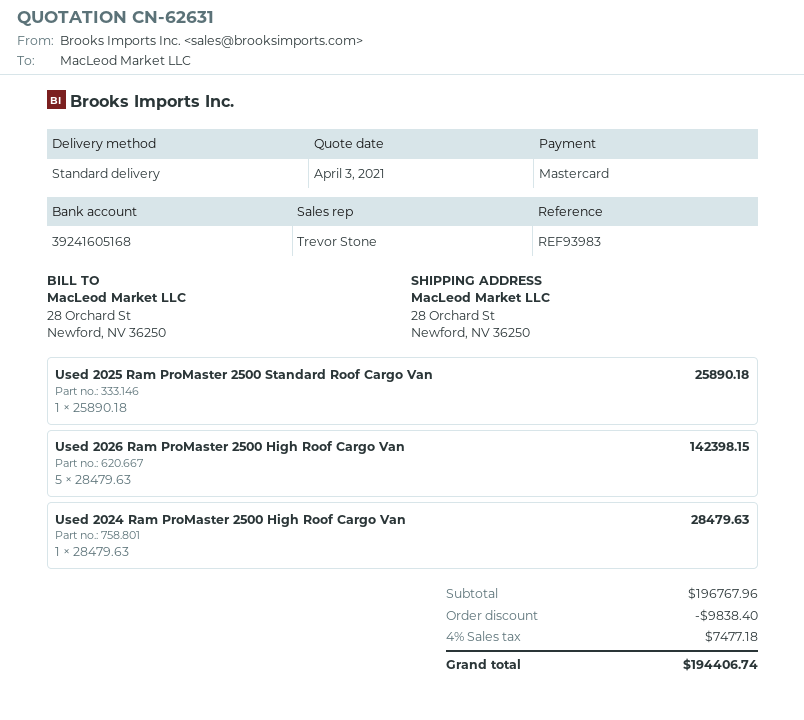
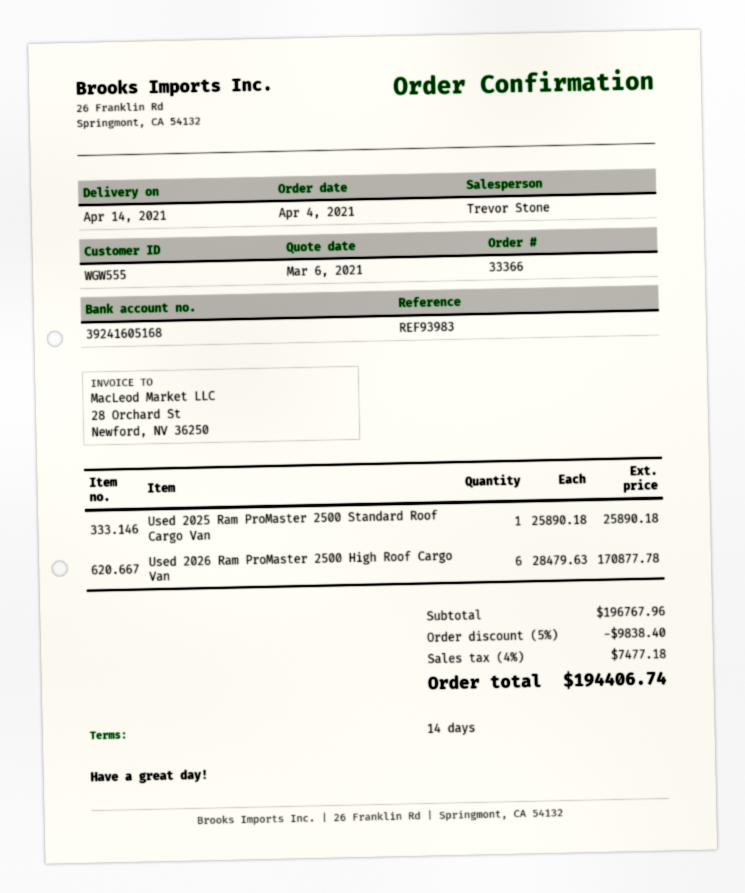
quote date: 2021-04-03 -> 2021-03-06
Used 2026 Ram ProMaster 2500 High Roof Cargo Van: 5 x 28479.63 = 142398.15 -> 6 x 28479.63 = 170877.78
Used 2024 Ram ProMaster 2500 High Roof Cargo Van: 1 x 28479.63 = 28479.63 -> none

